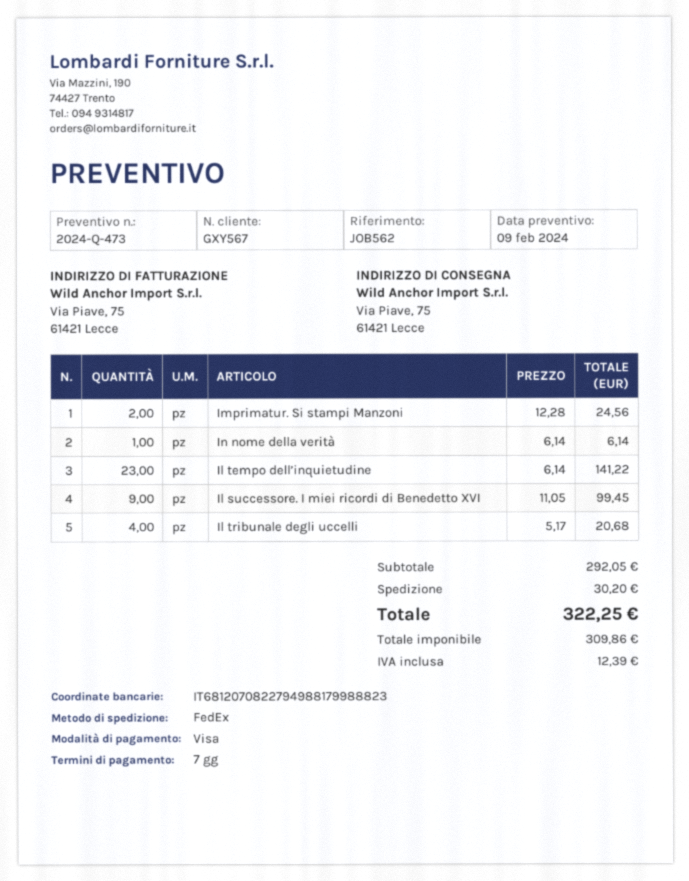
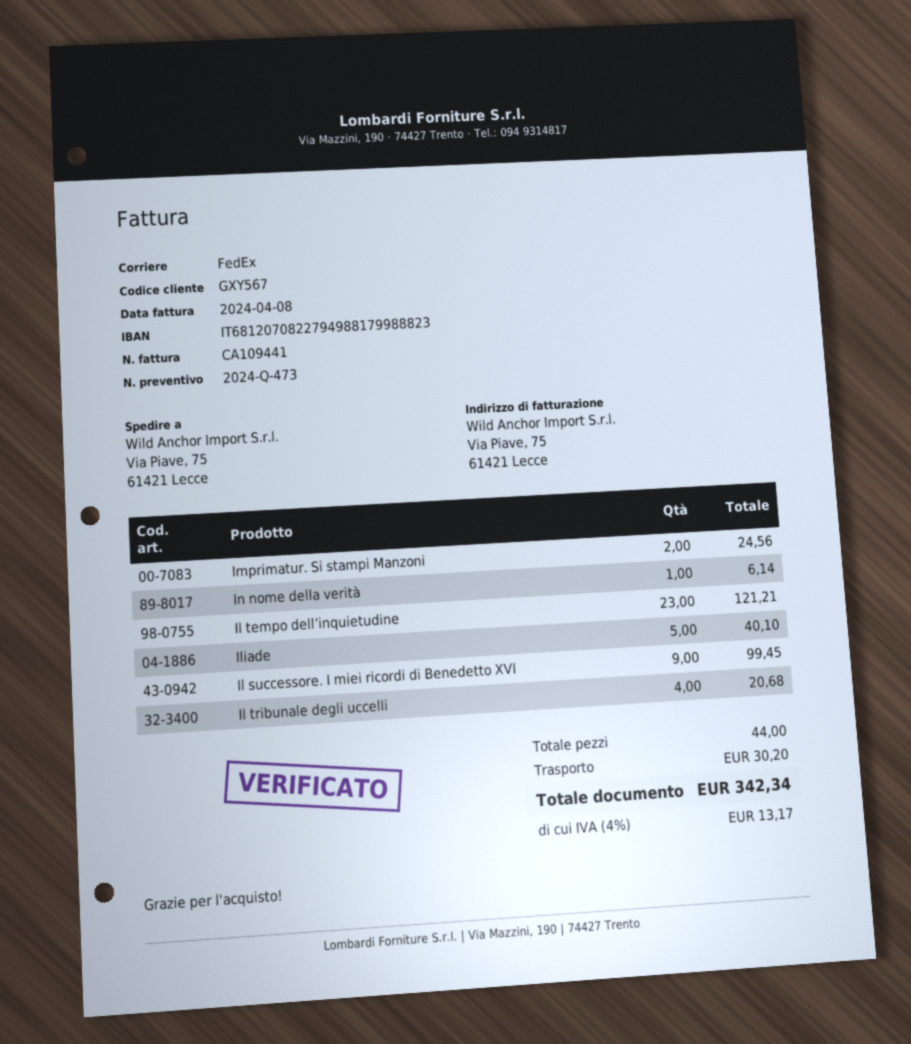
Il tempo dell’inquietudine: 23 for 141.22 -> 23 for 121.21
Iliade: none -> 5 for 40.10
tax: 12.39 -> 13.17
total: 322.25 -> 342.34

